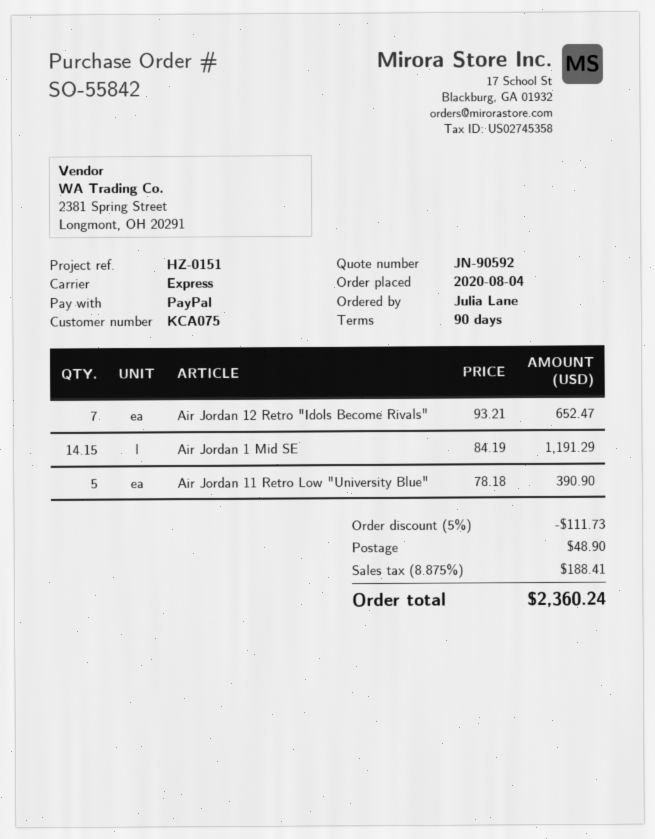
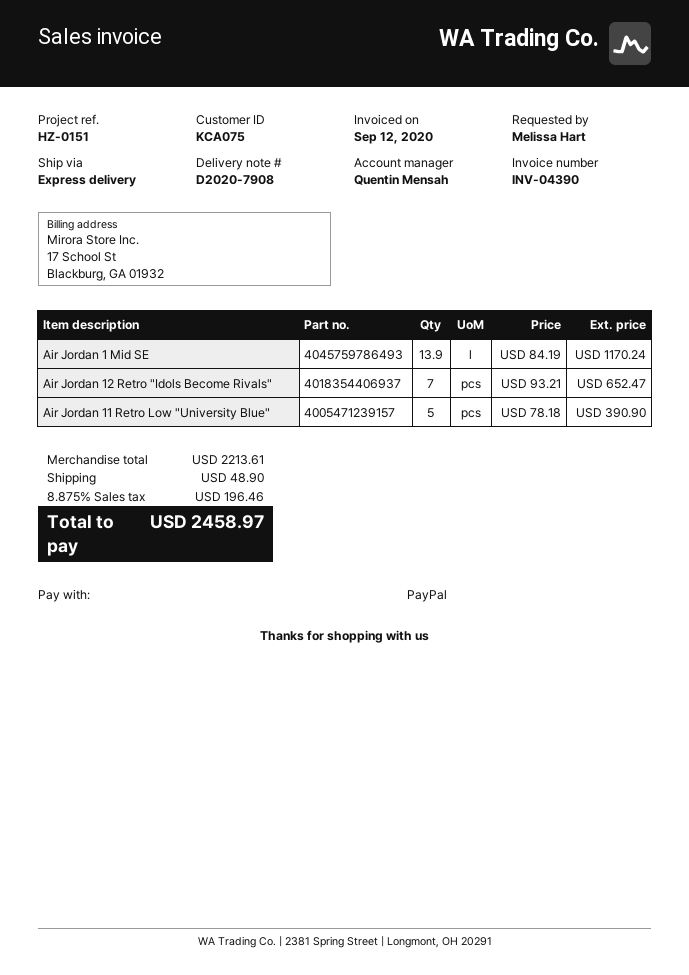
ordered by: Julia Lane -> Melissa Hart
Air Jordan 1 Mid SE: 14.15 x 84.19 = 1191.29 -> 13.9 x 84.19 = 1170.24
discount: 5% = 111.73 -> none
tax: 8.875% = 188.41 -> 8.875% = 196.46
total: 2360.24 -> 2458.97

